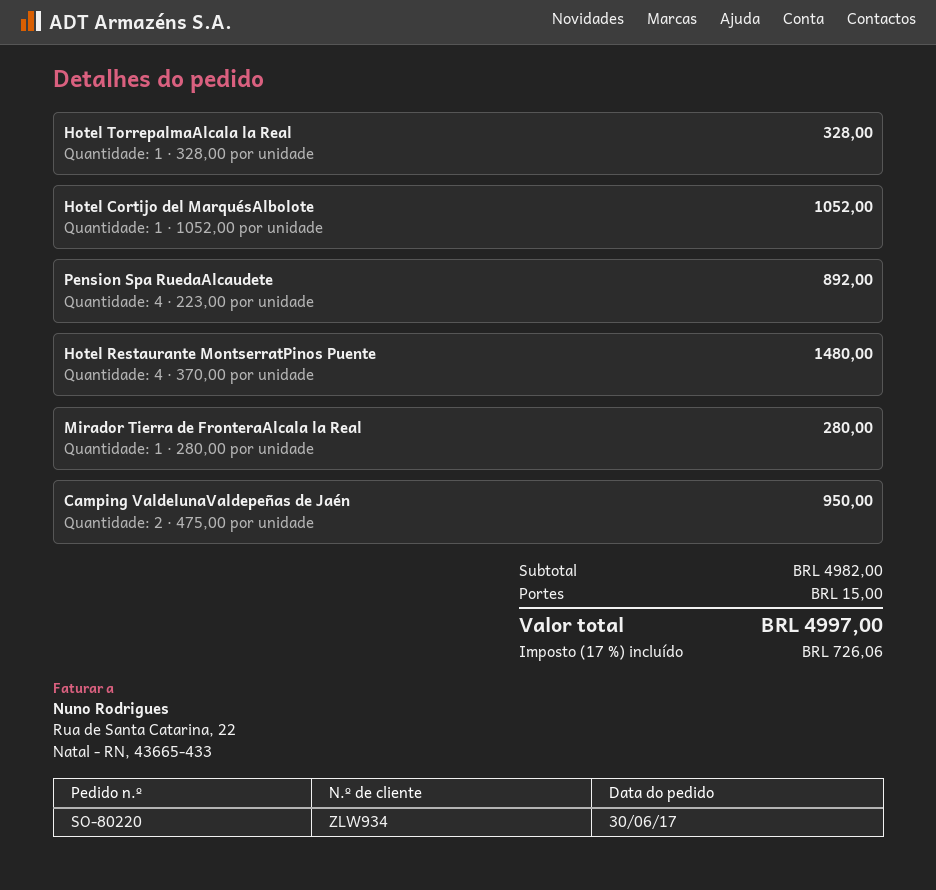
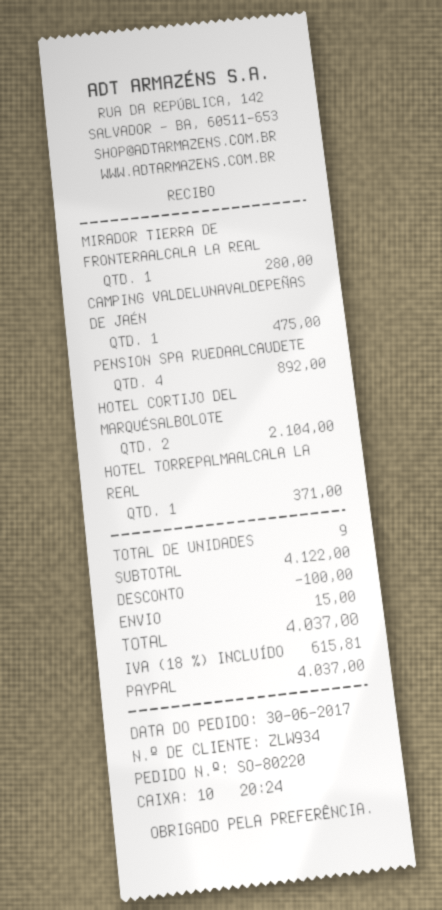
Hotel TorrepalmaAlcala la Real: 1 for 328.00 -> 1 for 371.00
Hotel Cortijo del MarquésAlbolote: 1 for 1052.00 -> 2 for 2104.00
Hotel Restaurante MontserratPinos Puente: 4 for 1480.00 -> none
Camping ValdelunaValdepeñas de Jaén: 2 for 950.00 -> 1 for 475.00
subtotal: 4982.00 -> 4122.00
discount: none -> 100.00
tax: 17% = 726.06 -> 18% = 615.81
total: 4997.00 -> 4037.00

